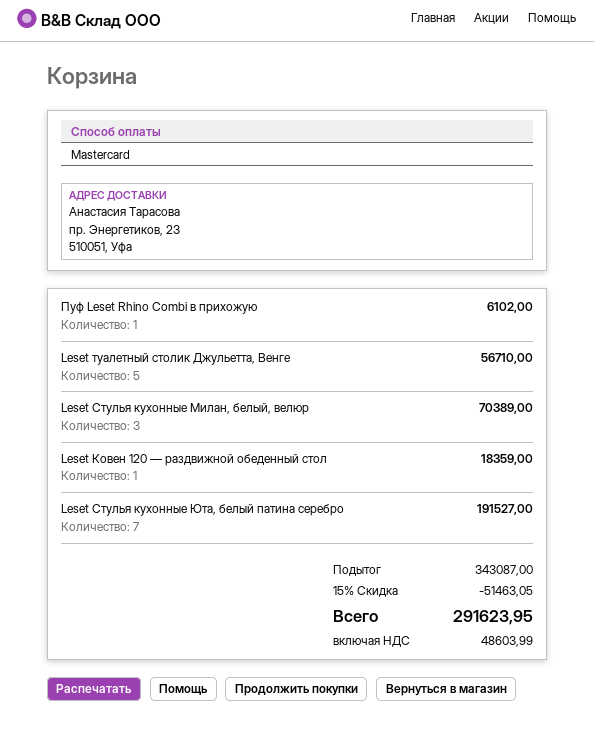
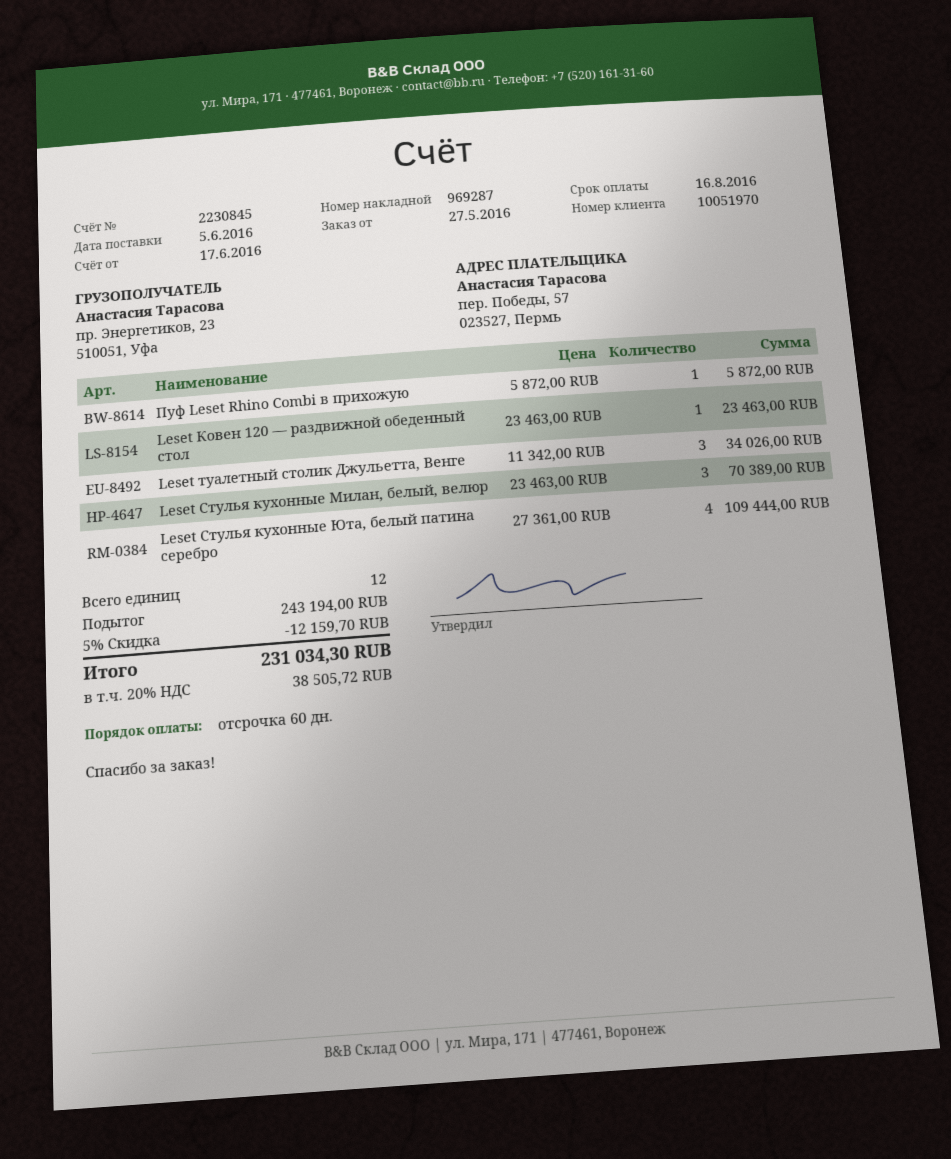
Пуф Leset Rhino Combi в прихожую: 1 for 6102.00 -> 1 for 5872.00
Leset туалетный столик Джульетта, Венге: 5 for 56710.00 -> 3 for 34026.00
Leset Ковен 120 — раздвижной обеденный стол: 1 for 18359.00 -> 1 for 23463.00
Leset Стулья кухонные Юта, белый патина серебро: 7 for 191527.00 -> 4 for 109444.00
subtotal: 343087.00 -> 243194.00
discount: 15% = 51463.05 -> 5% = 12159.70
tax: 48603.99 -> 38505.72
total: 291623.95 -> 231034.30

